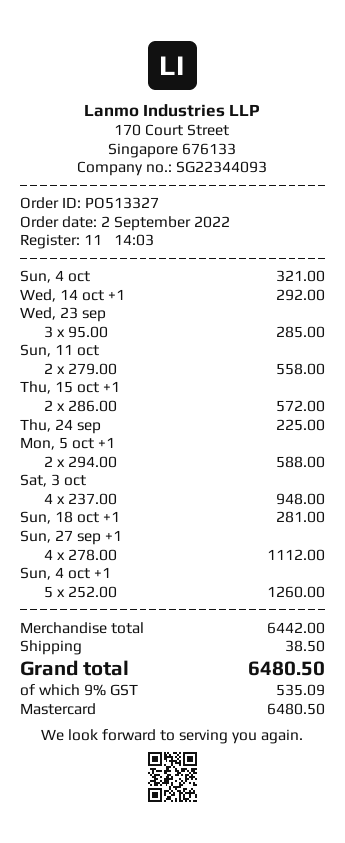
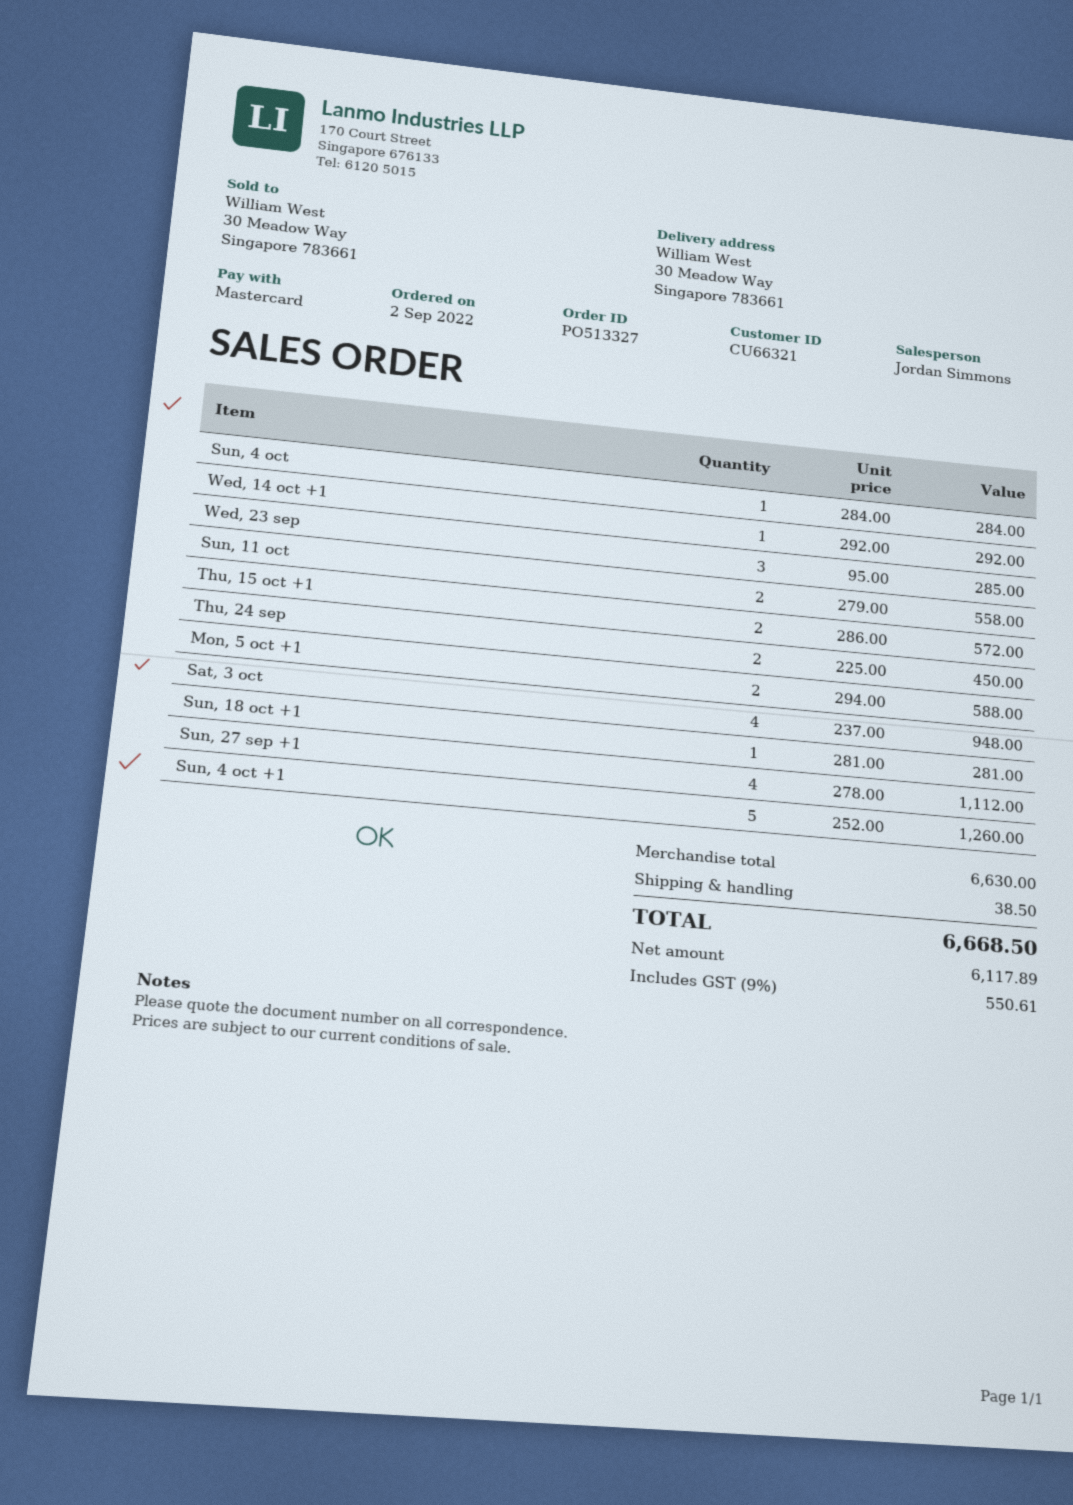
Sun, 4 oct: 1 x 321.00 = 321.00 -> 1 x 284.00 = 284.00
Thu, 24 sep: 1 x 225.00 = 225.00 -> 2 x 225.00 = 450.00
subtotal: 6442.00 -> 6630.00
tax: 9% = 535.09 -> 9% = 550.61
total: 6480.50 -> 6668.50

